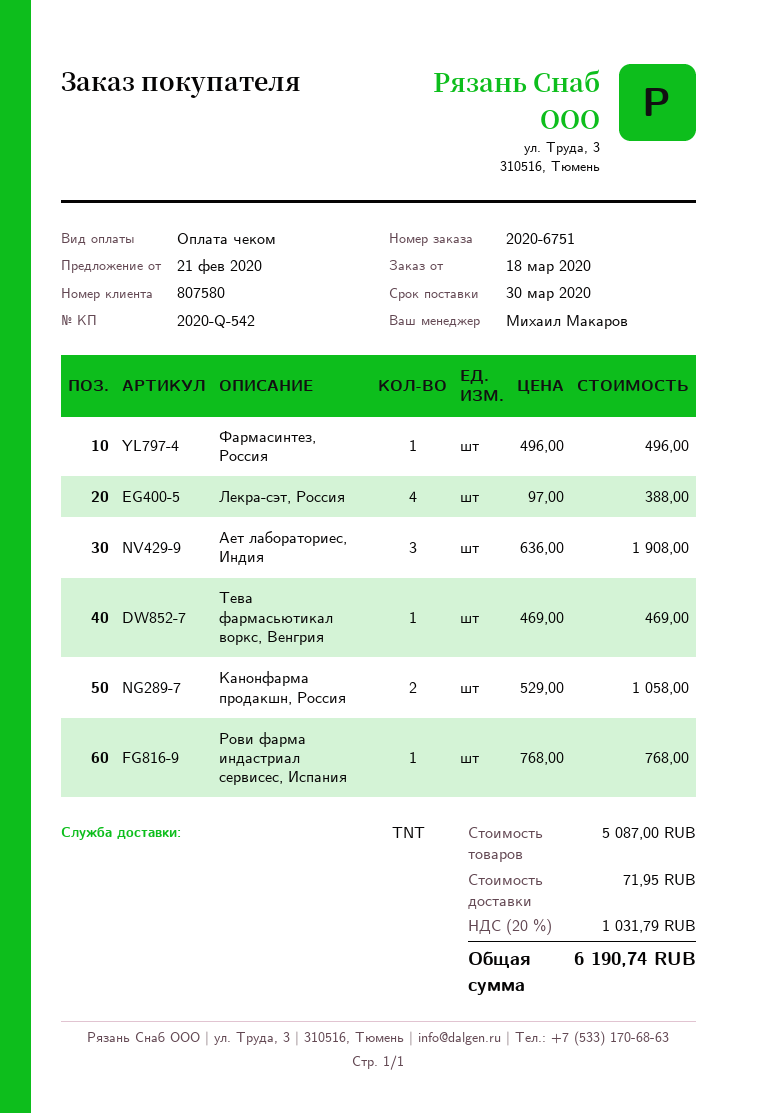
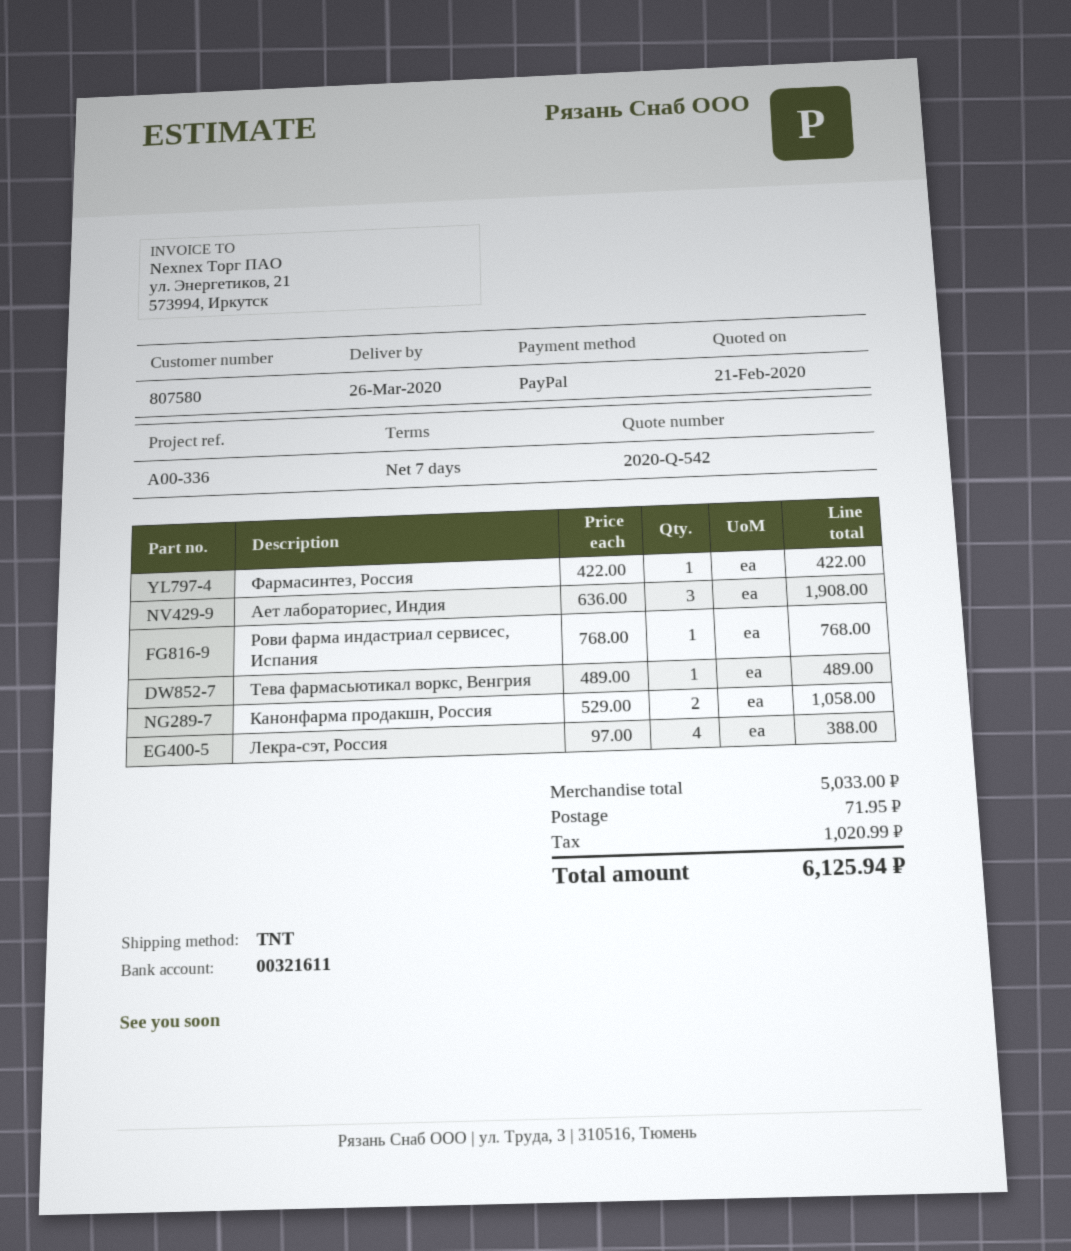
delivery date: 2020-03-30 -> 2020-03-26
payment method: cheque -> PayPal
Фармасинтез, Россия: 1 x 496.00 = 496.00 -> 1 x 422.00 = 422.00
Тева фармасьютикал воркс, Венгрия: 1 x 469.00 = 469.00 -> 1 x 489.00 = 489.00
subtotal: 5087.00 -> 5033.00
tax: 1031.79 -> 1020.99
total: 6190.74 -> 6125.94

